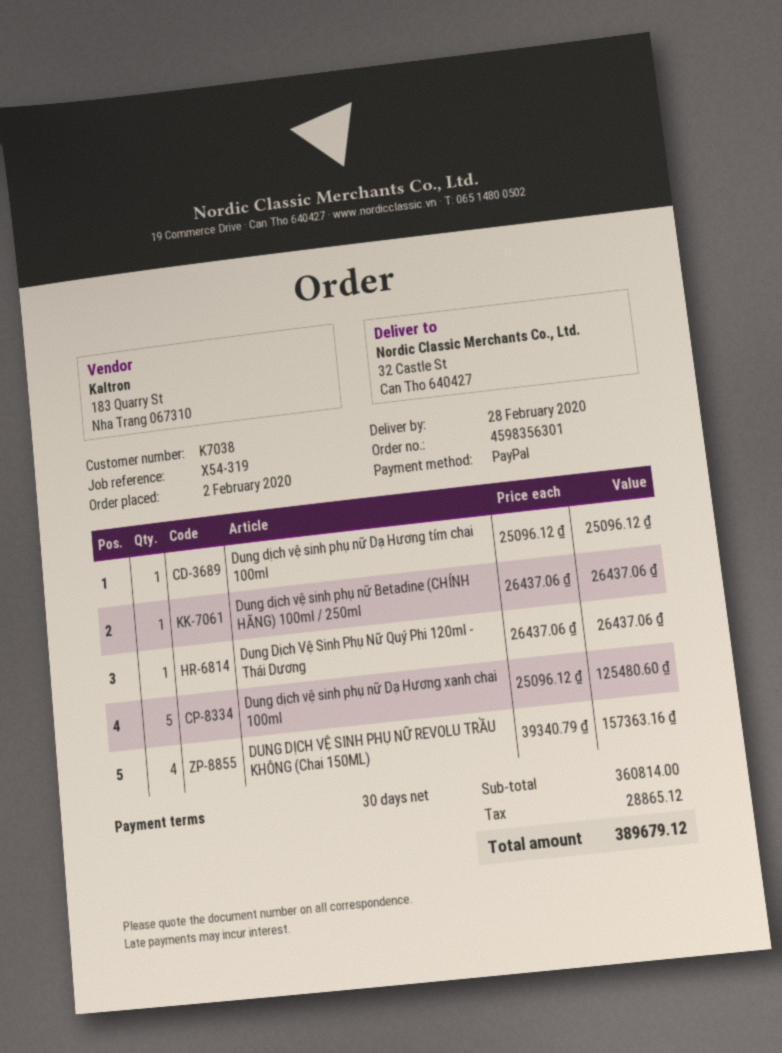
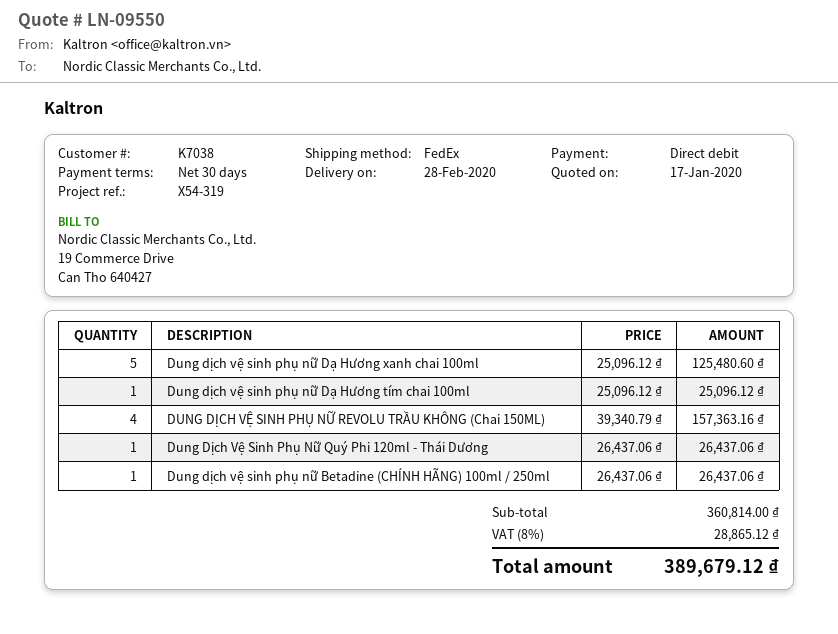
payment method: PayPal -> direct debit

